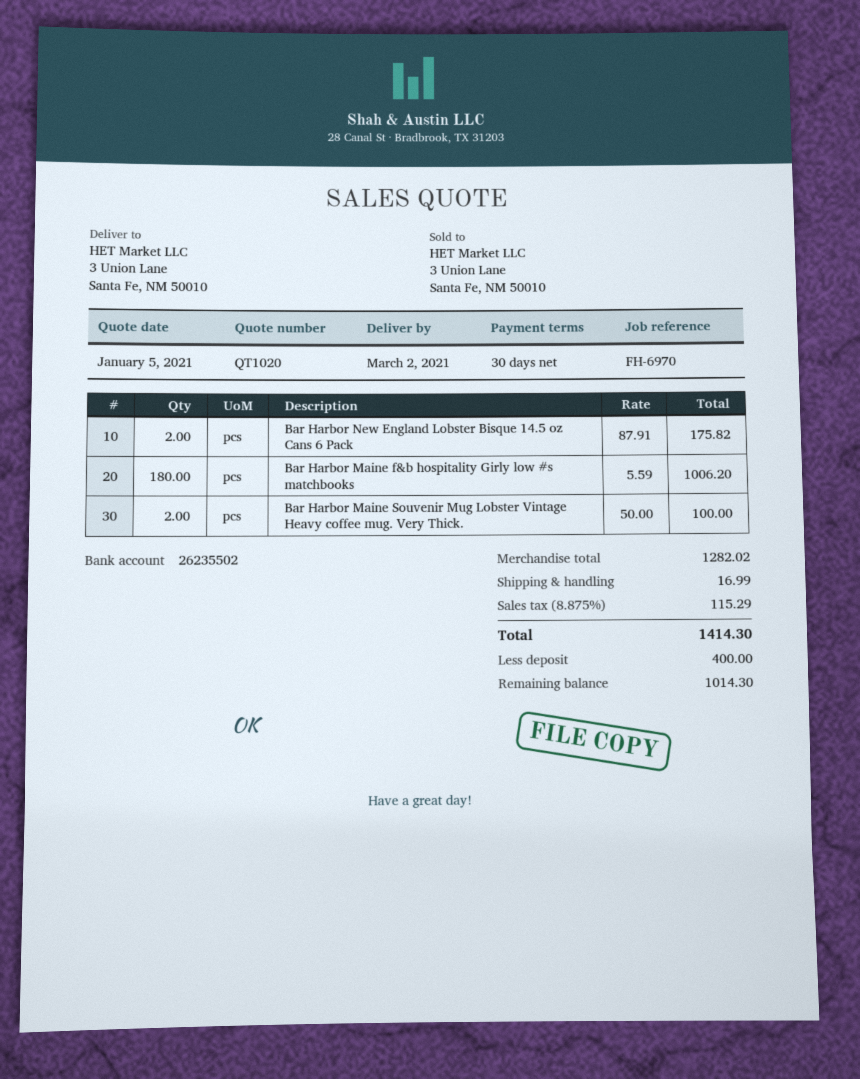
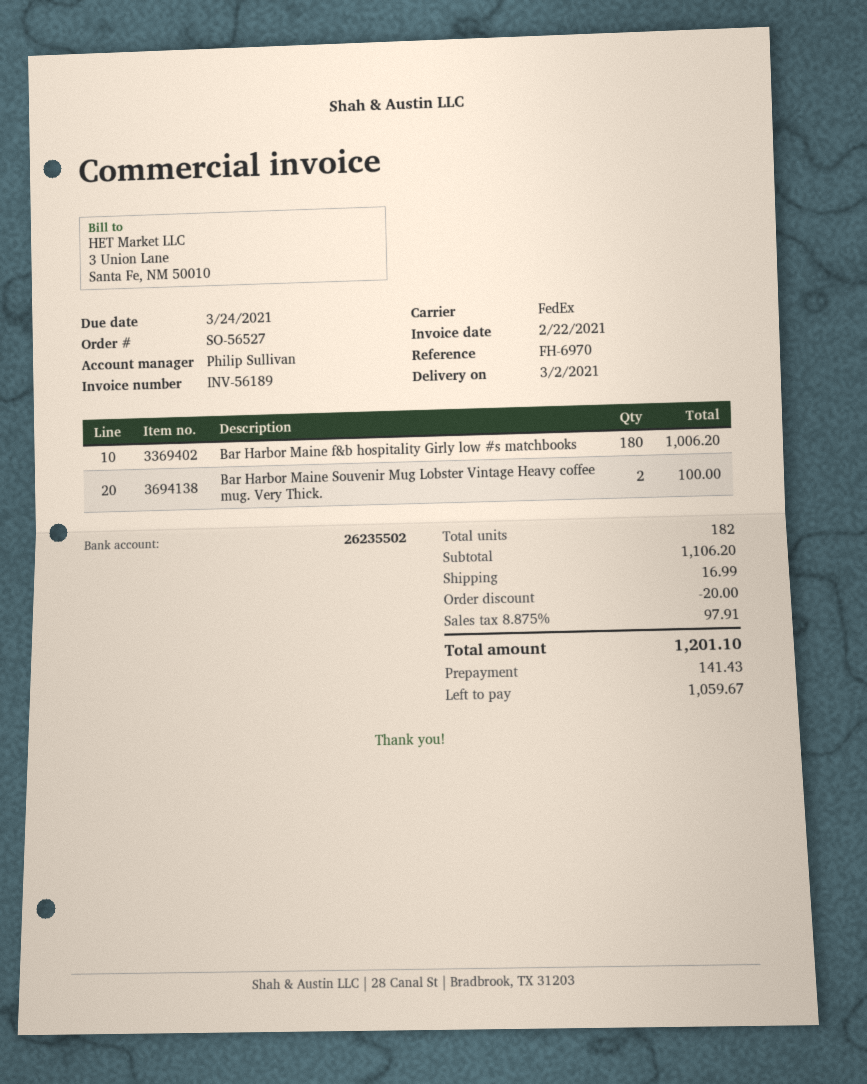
Bar Harbor New England Lobster Bisque 14.5 oz Cans 6 Pack: 2 for 175.82 -> none
subtotal: 1282.02 -> 1106.20
discount: none -> 20.00
tax: 8.875% = 115.29 -> 8.875% = 97.91
total: 1414.30 -> 1201.10
deposit: 400.00 -> 141.43
balance: 1014.30 -> 1059.67

